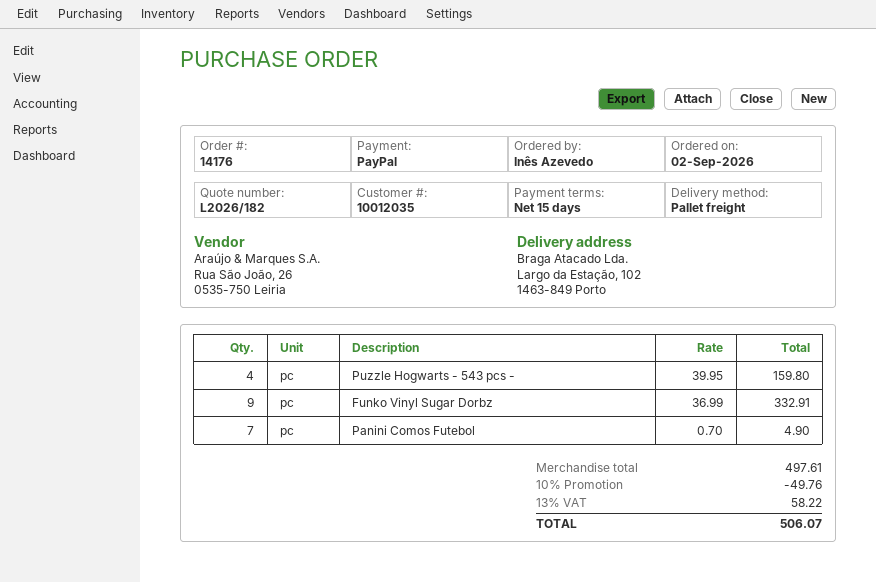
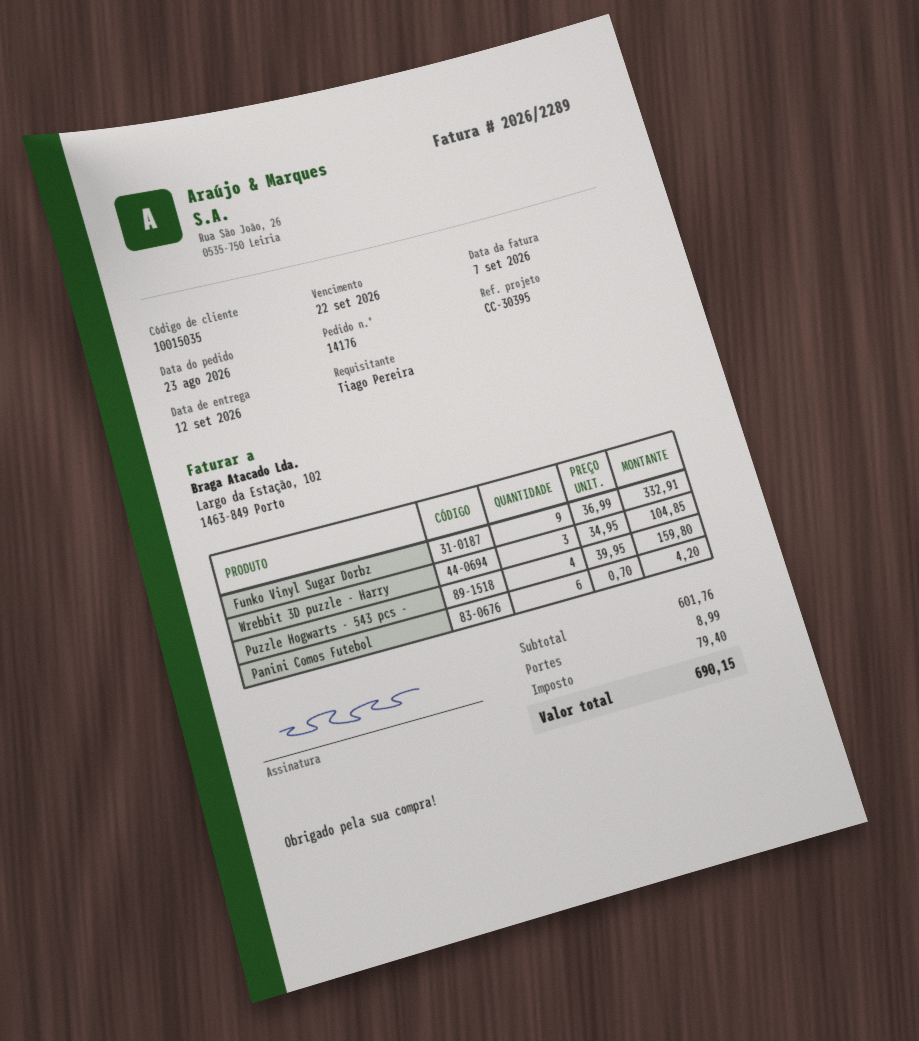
order date: 2026-09-02 -> 2026-08-23
customer number: 10012035 -> 10015035
ordered by: Inês Azevedo -> Tiago Pereira
Panini Comos Futebol: 7 x 0.70 = 4.90 -> 6 x 0.70 = 4.20
Wrebbit 3D puzzle - Harry: none -> 3 x 34.95 = 104.85
subtotal: 497.61 -> 601.76
discount: 10% = 49.76 -> none
shipping: none -> 8.99
tax: 58.22 -> 79.40
total: 506.07 -> 690.15

